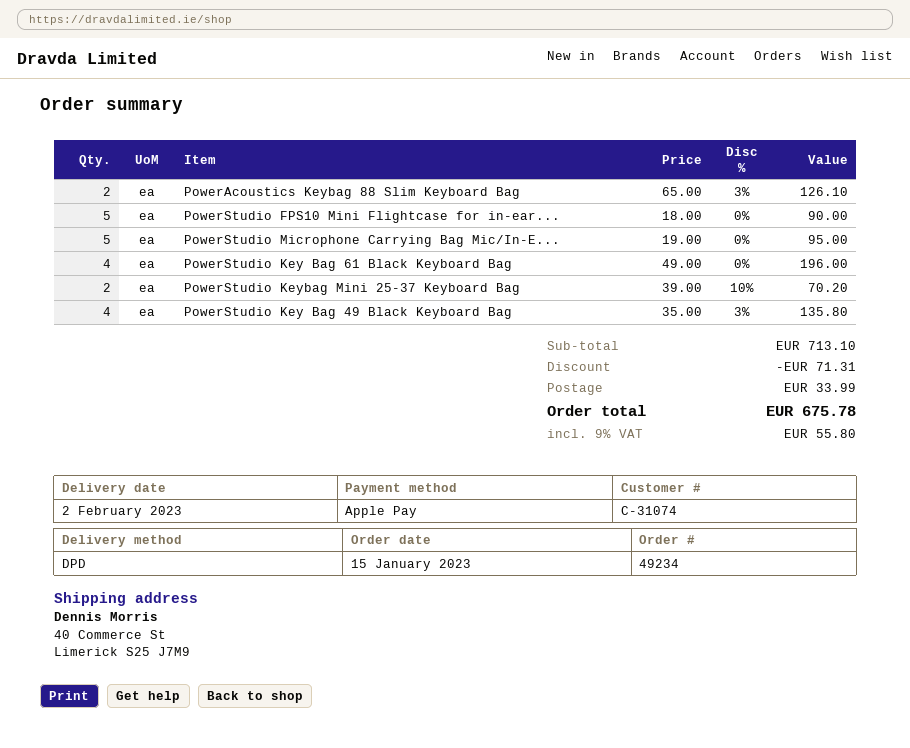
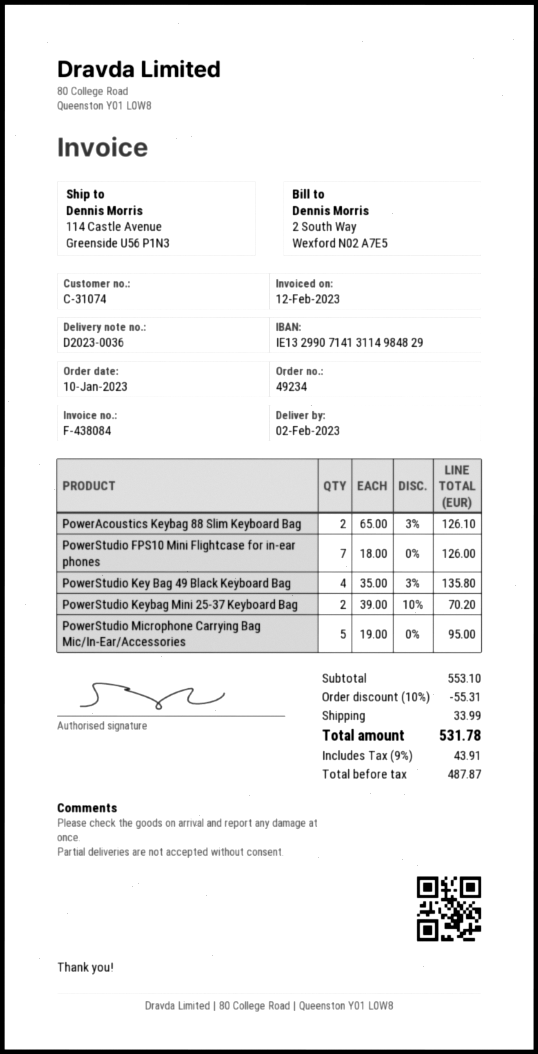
order date: 2023-01-15 -> 2023-01-10
ship to: 40 Commerce St, Limerick S25 J7M9 -> 114 Castle Avenue, Greenside U56 P1N3
PowerStudio FPS10 Mini Flightcase for in-ear...: 5 x 18.00 = 90.00 -> 7 x 18.00 = 126.00
PowerStudio Key Bag 61 Black Keyboard Bag: 4 x 49.00 = 196.00 -> none
subtotal: 713.10 -> 553.10
discount: 71.31 -> 55.31
tax: 9% = 55.80 -> 9% = 43.91
total: 675.78 -> 531.78

